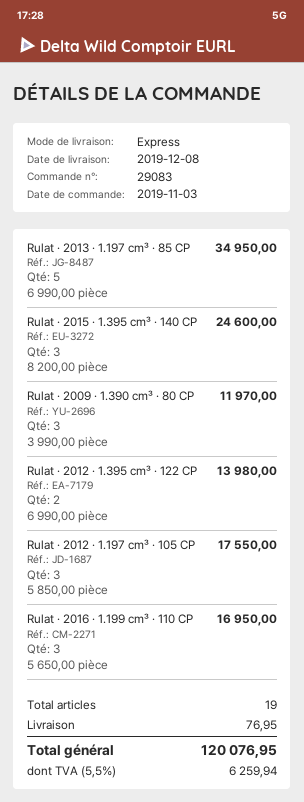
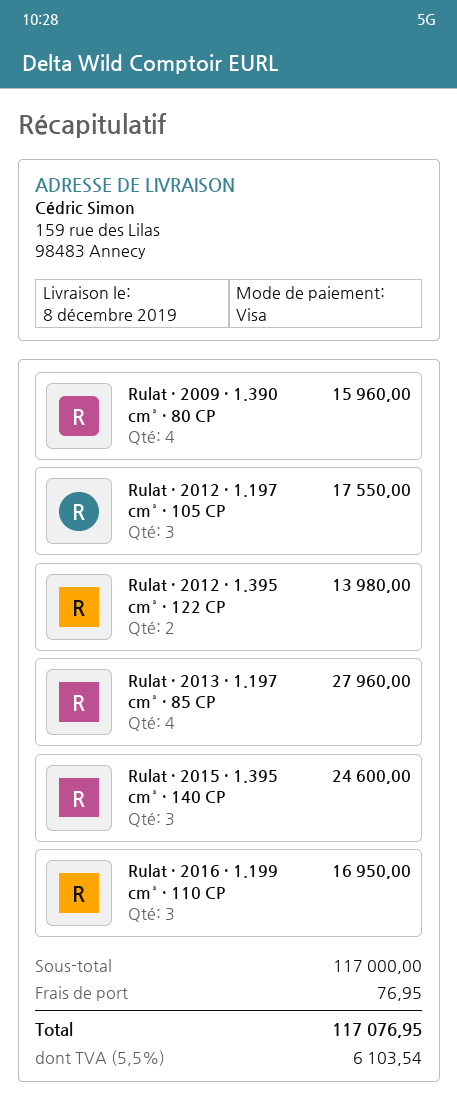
Rulat · 2013 · 1.197 cm³ · 85 CP: 5 for 34950.00 -> 4 for 27960.00
Rulat · 2009 · 1.390 cm³ · 80 CP: 3 for 11970.00 -> 4 for 15960.00
tax: 5.5% = 6259.94 -> 5.5% = 6103.54
total: 120076.95 -> 117076.95

